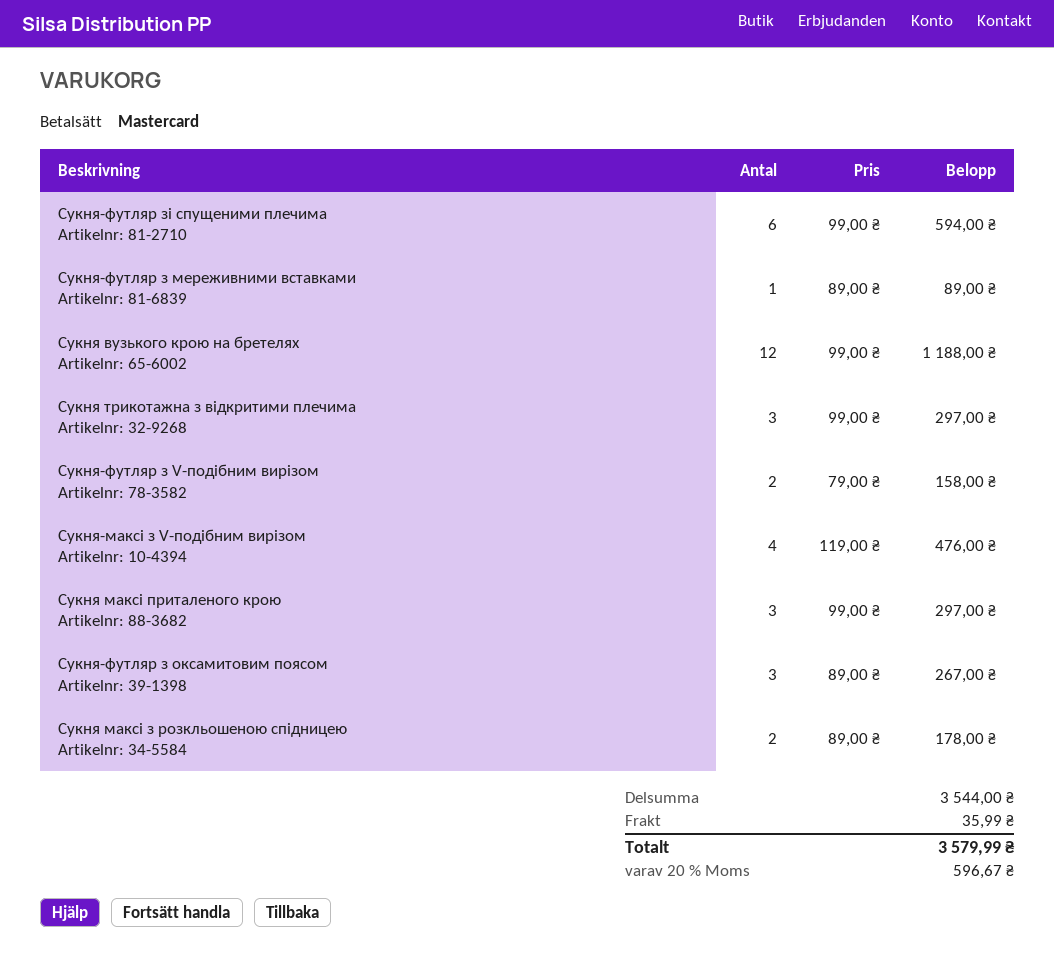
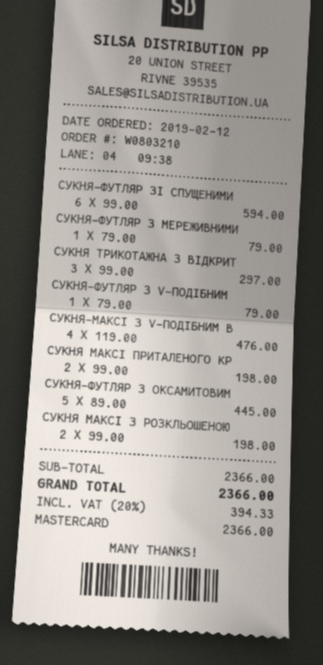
Сукня-футляр з мереживними вставками: 1 x 89.00 = 89.00 -> 1 x 79.00 = 79.00
Сукня вузького крою на бретелях: 12 x 99.00 = 1188.00 -> none
Сукня-футляр з V-подібним вирізом: 2 x 79.00 = 158.00 -> 1 x 79.00 = 79.00
Сукня максі приталеного крою: 3 x 99.00 = 297.00 -> 2 x 99.00 = 198.00
Сукня-футляр з оксамитовим поясом: 3 x 89.00 = 267.00 -> 5 x 89.00 = 445.00
Сукня максі з розкльошеною спідницею: 2 x 89.00 = 178.00 -> 2 x 99.00 = 198.00
subtotal: 3544.00 -> 2366.00
shipping: 35.99 -> none
tax: 20% = 596.67 -> 20% = 394.33
total: 3579.99 -> 2366.00

